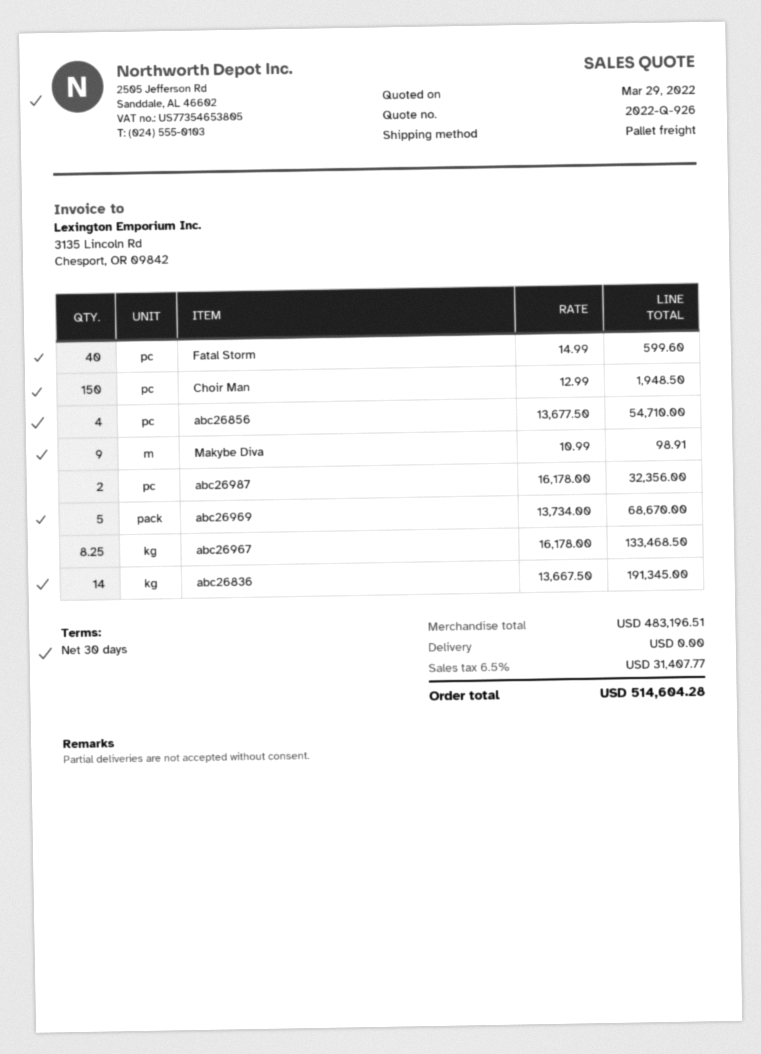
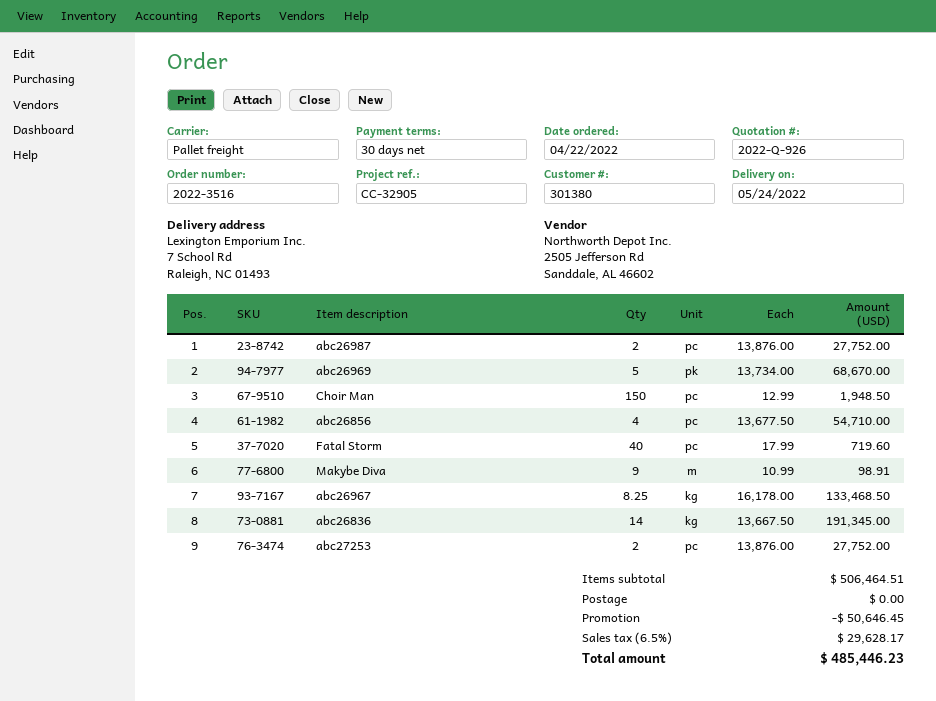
Fatal Storm: 40 x 14.99 = 599.60 -> 40 x 17.99 = 719.60
abc26987: 2 x 16178.00 = 32356.00 -> 2 x 13876.00 = 27752.00
abc27253: none -> 2 x 13876.00 = 27752.00
subtotal: 483196.51 -> 506464.51
discount: none -> 50646.45
tax: 6.5% = 31407.77 -> 6.5% = 29628.17
total: 514604.28 -> 485446.23

